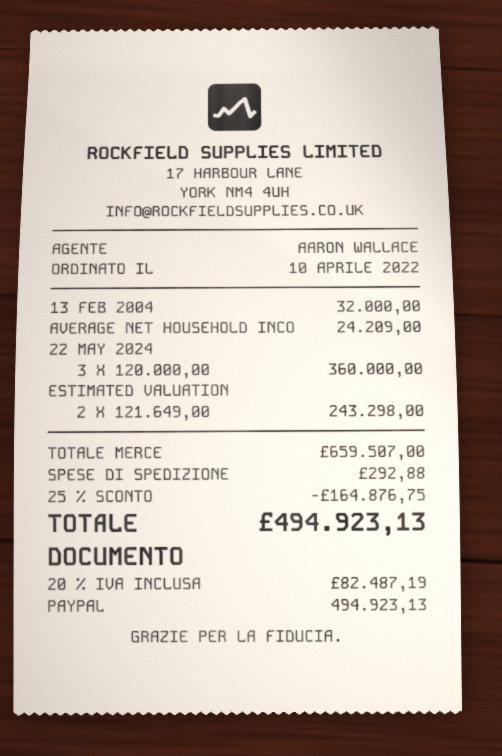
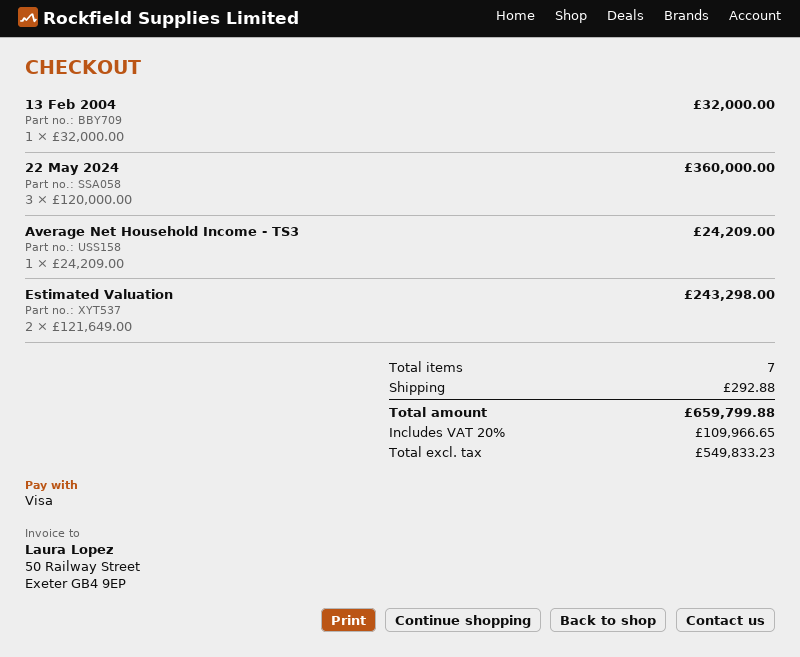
payment method: PayPal -> Visa
discount: 25% = 164876.75 -> none
tax: 20% = 82487.19 -> 20% = 109966.65
total: 494923.13 -> 659799.88

